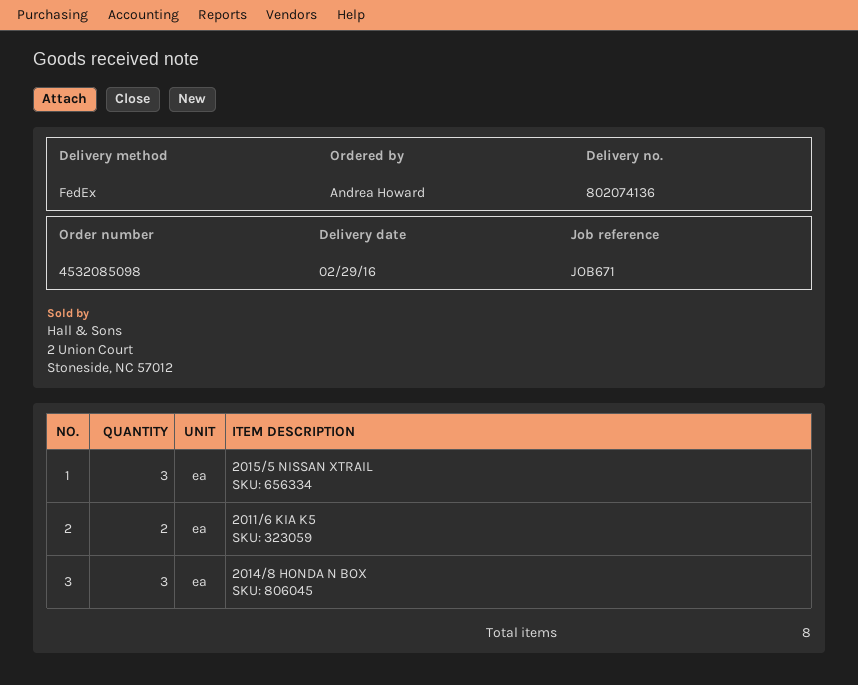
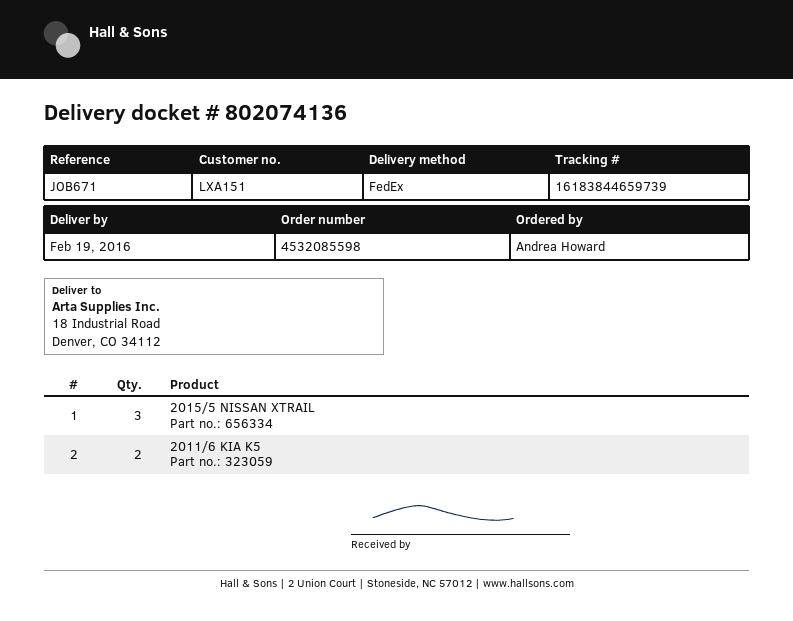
order number: 4532085098 -> 4532085598
delivery date: 2016-02-29 -> 2016-02-19
2014/8 HONDA N BOX: 3 -> none

